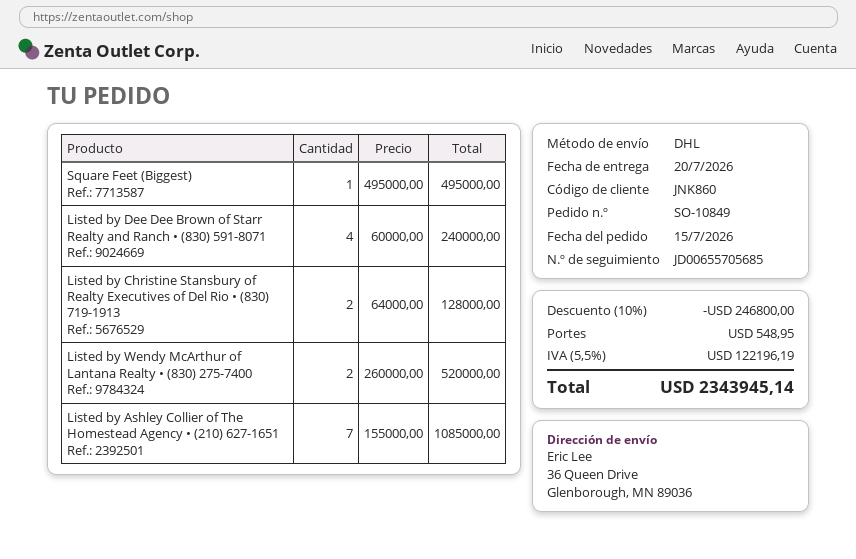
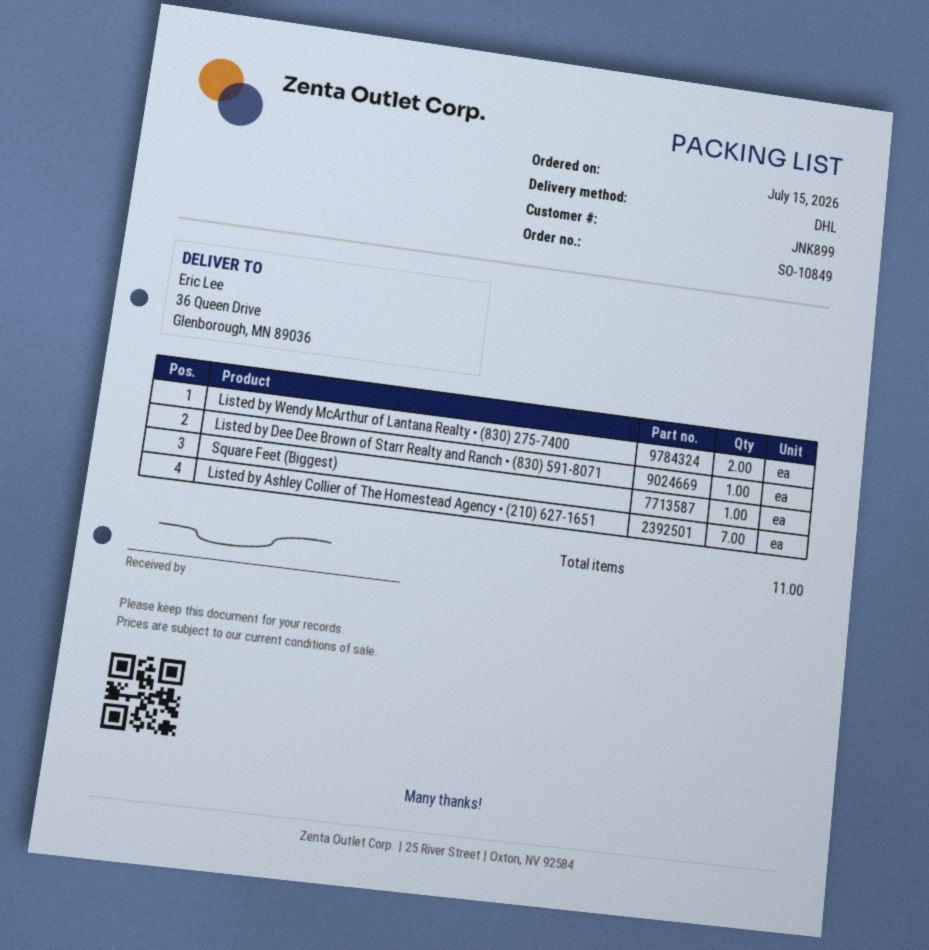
customer number: JNK860 -> JNK899
Listed by Dee Dee Brown of Starr Realty and Ranch • (830) 591-8071: 4 -> 1
Listed by Christine Stansbury of Realty Executives of Del Rio • (830) 719-1913: 2 -> none

